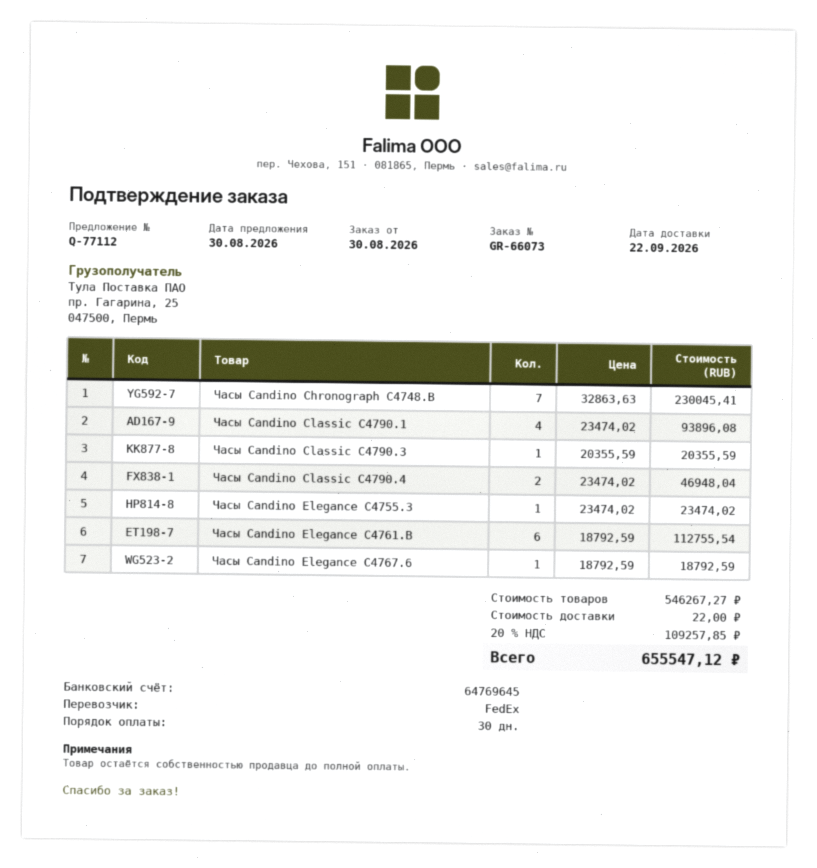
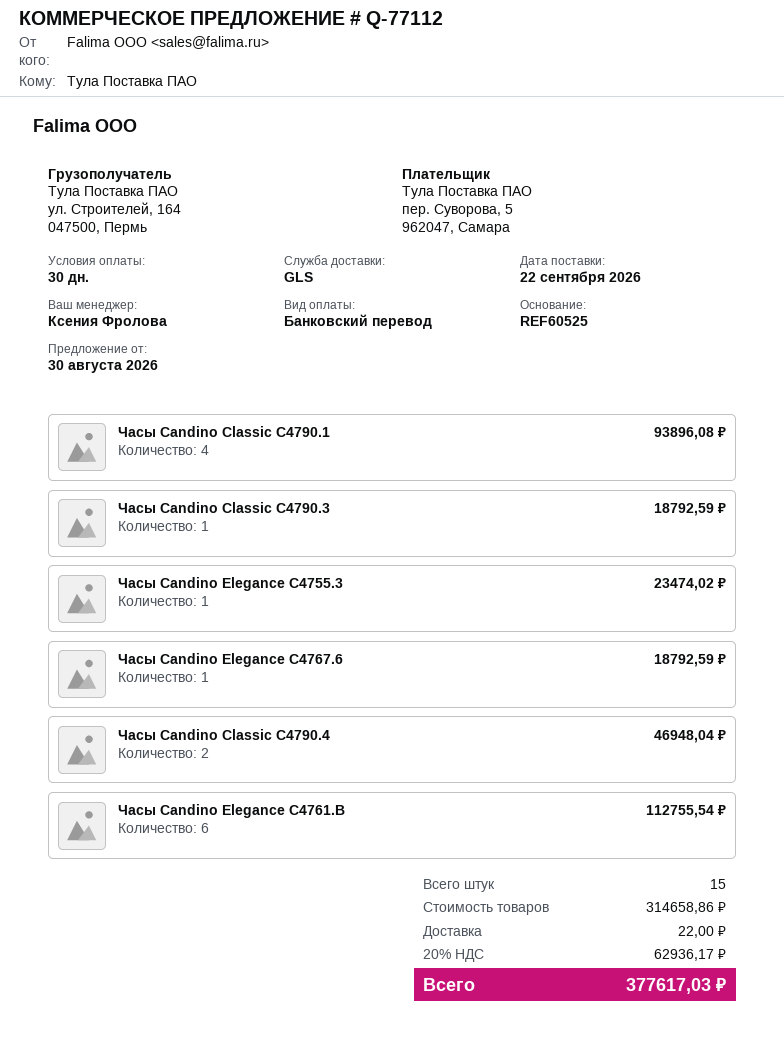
shipping method: FedEx -> GLS
ship to: пр. Гагарина, 25, 047500, Пермь -> ул. Строителей, 164, 047500, Пермь
Часы Candino Chronograph C4748.B: 7 for 230045.41 -> none
Часы Candino Classic C4790.3: 1 for 20355.59 -> 1 for 18792.59
subtotal: 546267.27 -> 314658.86
tax: 20% = 109257.85 -> 20% = 62936.17
total: 655547.12 -> 377617.03

